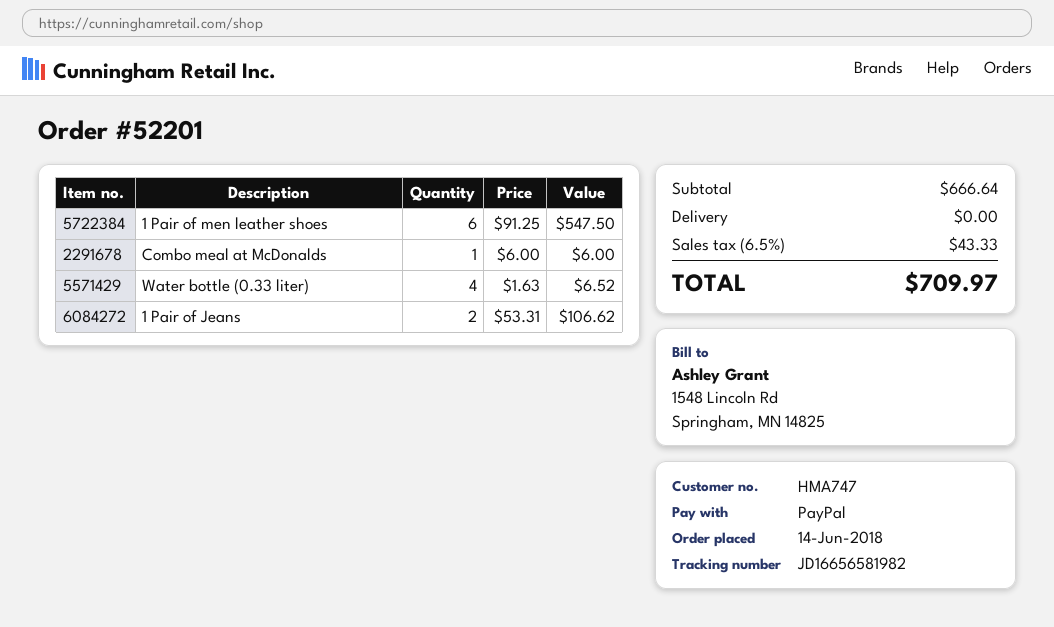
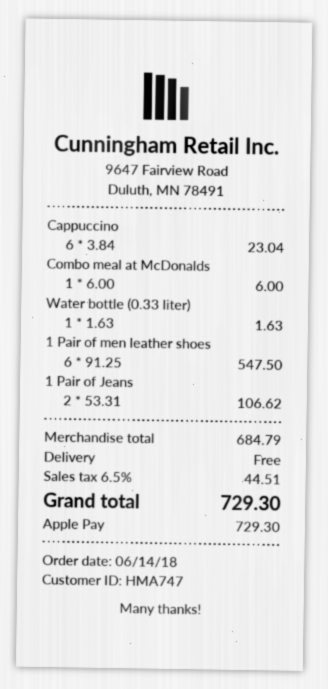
payment method: PayPal -> Apple Pay
Water bottle (0.33 liter): 4 x 1.63 = 6.52 -> 1 x 1.63 = 1.63
Cappuccino: none -> 6 x 3.84 = 23.04
subtotal: 666.64 -> 684.79
tax: 6.5% = 43.33 -> 6.5% = 44.51
total: 709.97 -> 729.30

